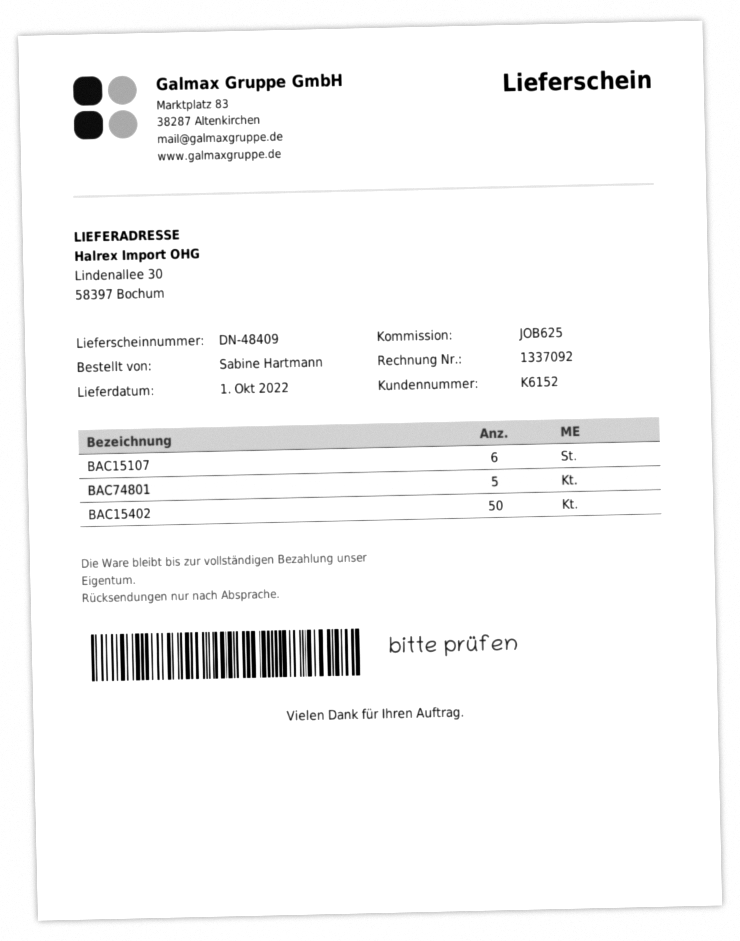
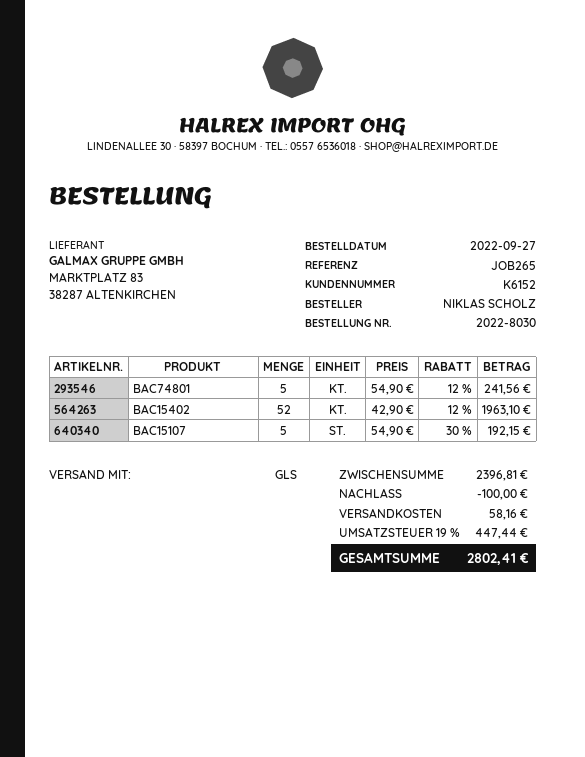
reference: JOB625 -> JOB265
ordered by: Sabine Hartmann -> NIKLAS SCHOLZ
BAC15107: 6 -> 5
BAC15402: 50 -> 52

